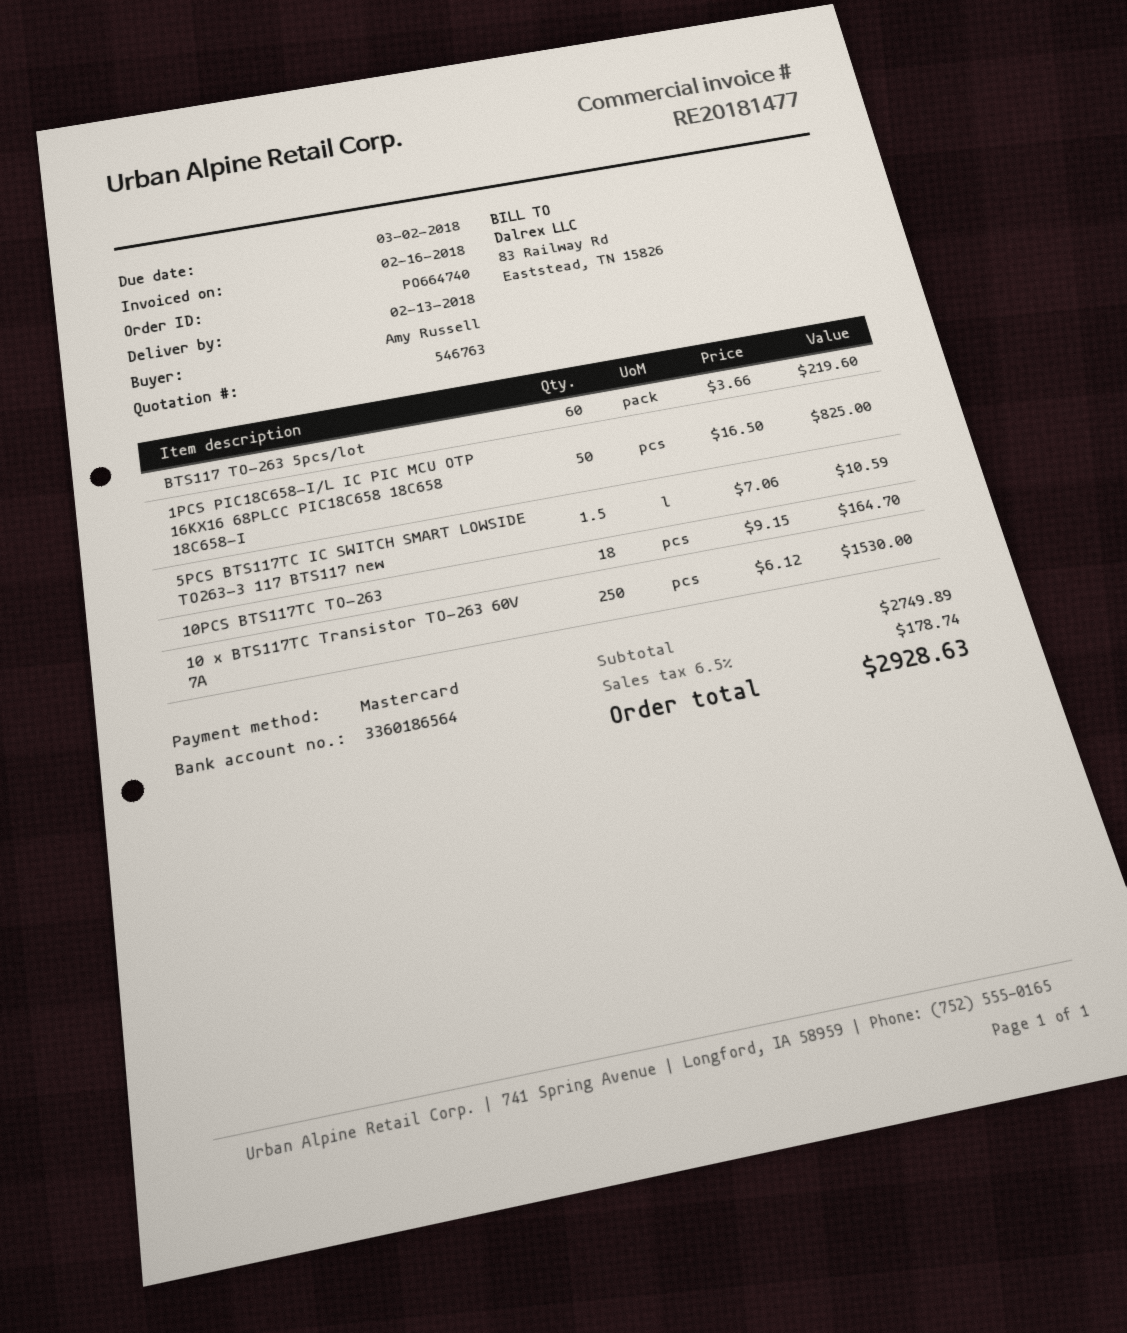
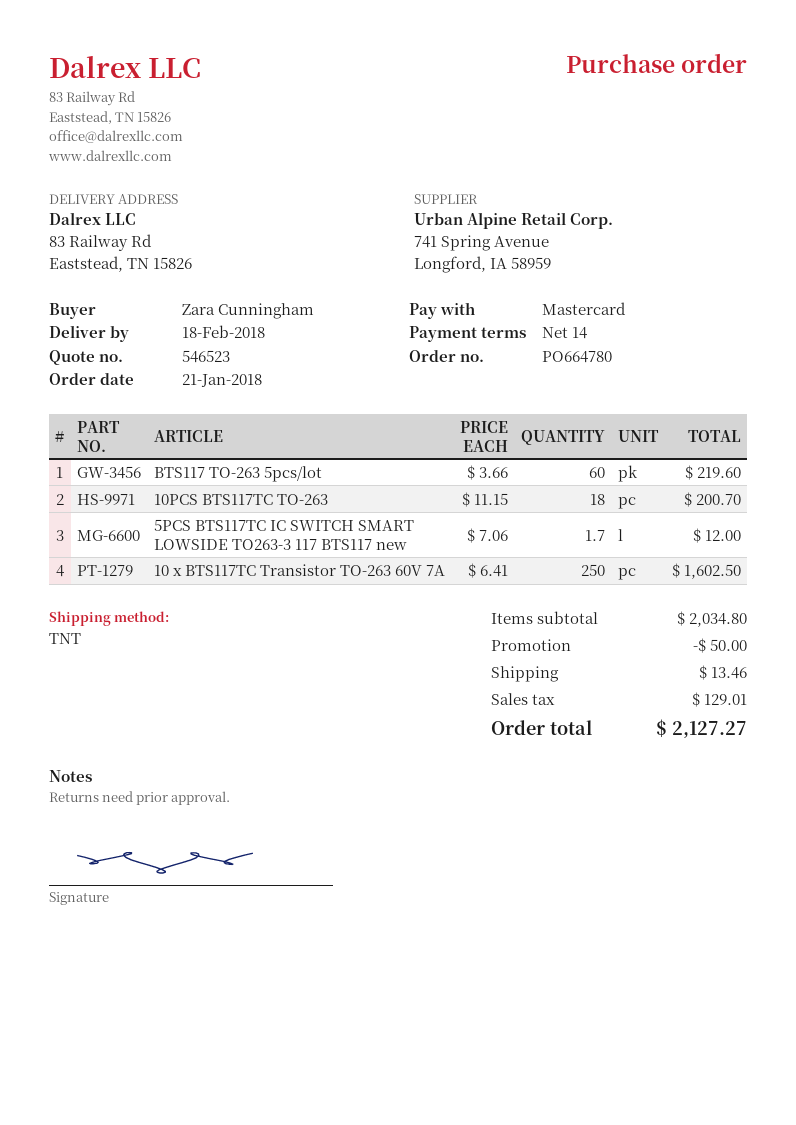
quote number: 546763 -> 546523
order number: PO664740 -> PO664780
delivery date: 2018-02-13 -> 2018-02-18
ordered by: Amy Russell -> Zara Cunningham
1PCS PIC18C658-I/L IC PIC MCU OTP 16KX16 68PLCC PIC18C658 18C658 18C658-I: 50 x 16.50 = 825.00 -> none
5PCS BTS117TC IC SWITCH SMART LOWSIDE TO263-3 117 BTS117 new: 1.5 x 7.06 = 10.59 -> 1.7 x 7.06 = 12.00
10PCS BTS117TC TO-263: 18 x 9.15 = 164.70 -> 18 x 11.15 = 200.70
10 x BTS117TC Transistor TO-263 60V 7A: 250 x 6.12 = 1530.00 -> 250 x 6.41 = 1602.50
subtotal: 2749.89 -> 2034.80
discount: none -> 50.00
shipping: none -> 13.46
tax: 178.74 -> 129.01
total: 2928.63 -> 2127.27

